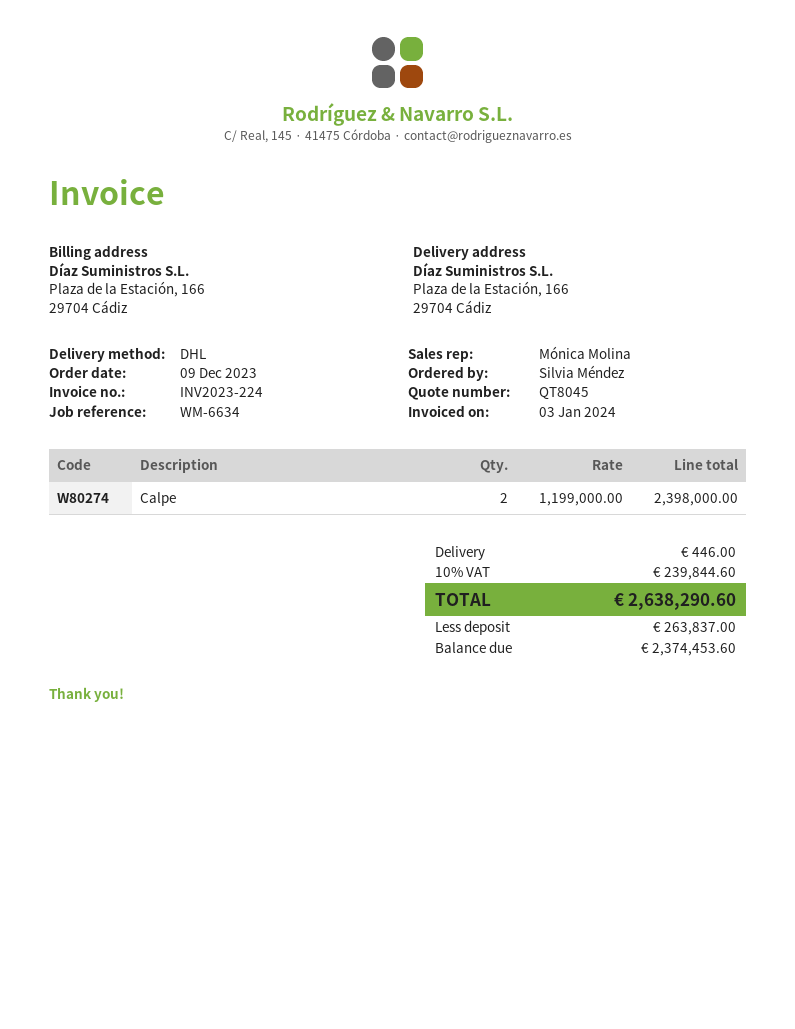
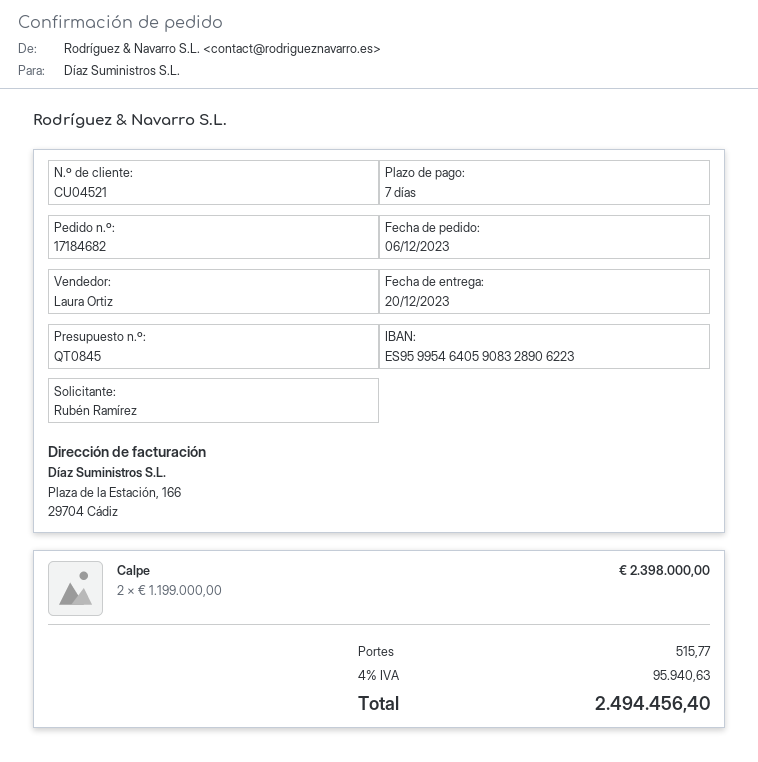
quote number: QT8045 -> QT0845
order date: 2023-12-09 -> 2023-12-06
ordered by: Silvia Méndez -> Rubén Ramírez
sales rep: Mónica Molina -> Laura Ortiz
shipping: 446.00 -> 515.77
tax: 10% = 239844.60 -> 4% = 95940.63
total: 2638290.60 -> 2494456.40

